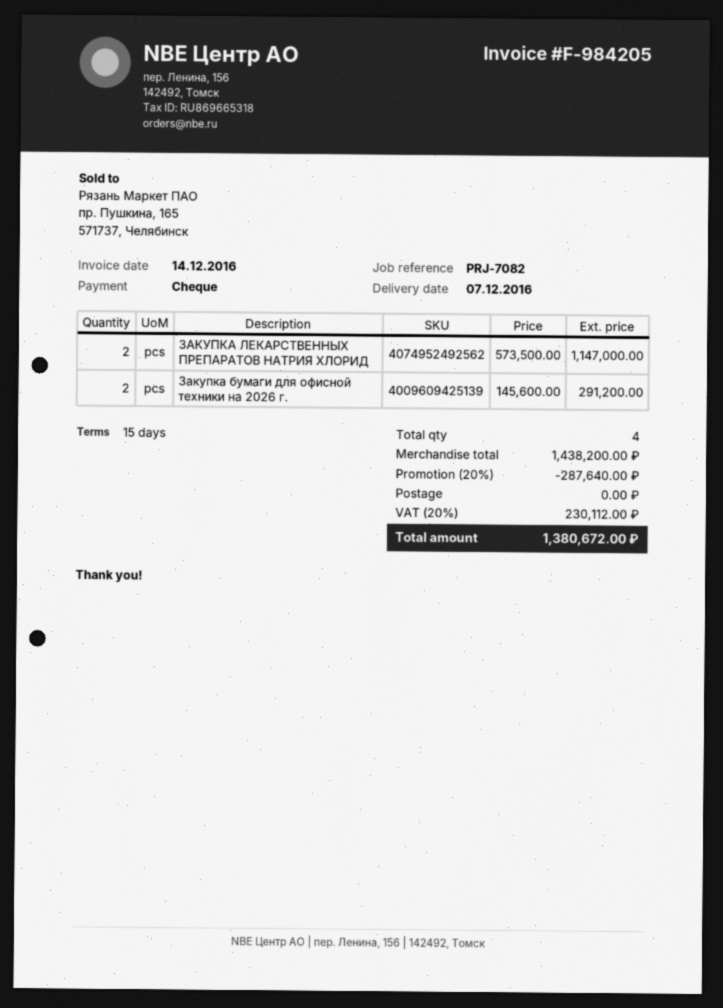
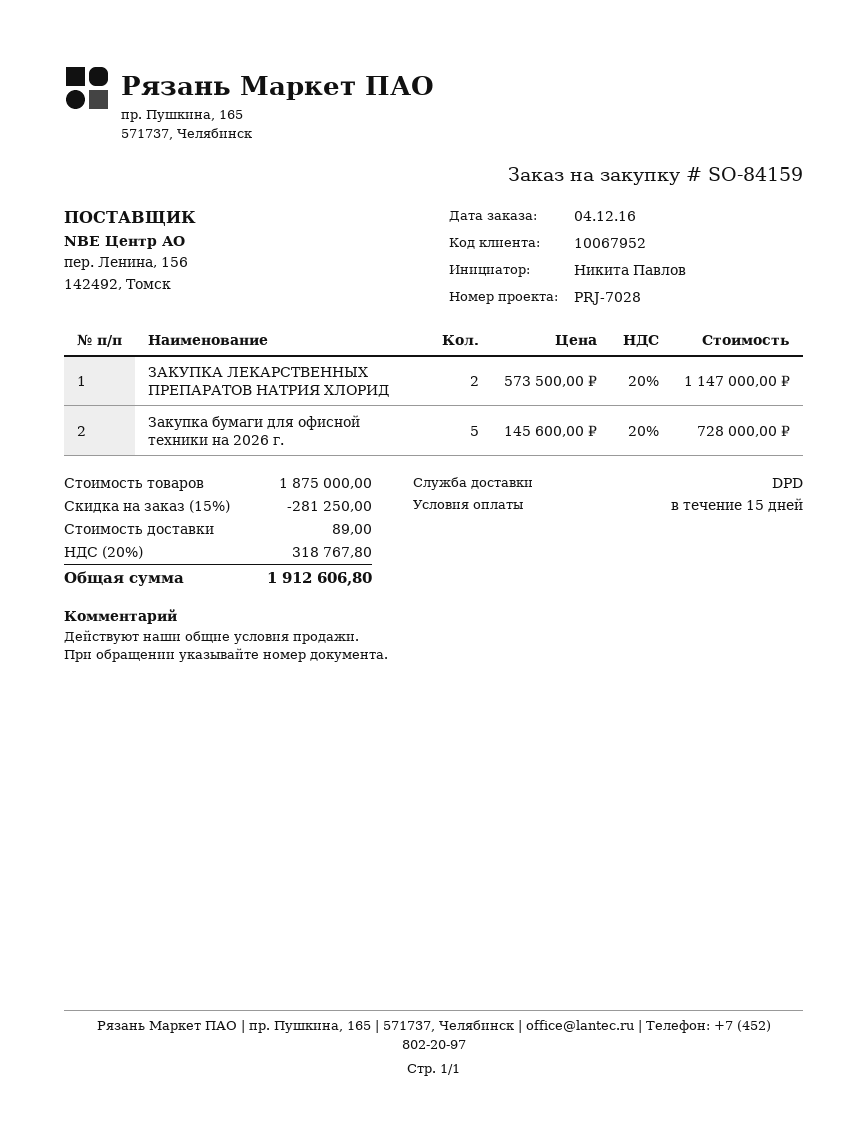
reference: PRJ-7082 -> PRJ-7028
Закупка бумаги для офисной техники на 2026 г.: 2 x 145600.00 = 291200.00 -> 5 x 145600.00 = 728000.00
subtotal: 1438200.00 -> 1875000.00
discount: 20% = 287640.00 -> 15% = 281250.00
shipping: 0.00 -> 89.00
tax: 20% = 230112.00 -> 20% = 318767.80
total: 1380672.00 -> 1912606.80

